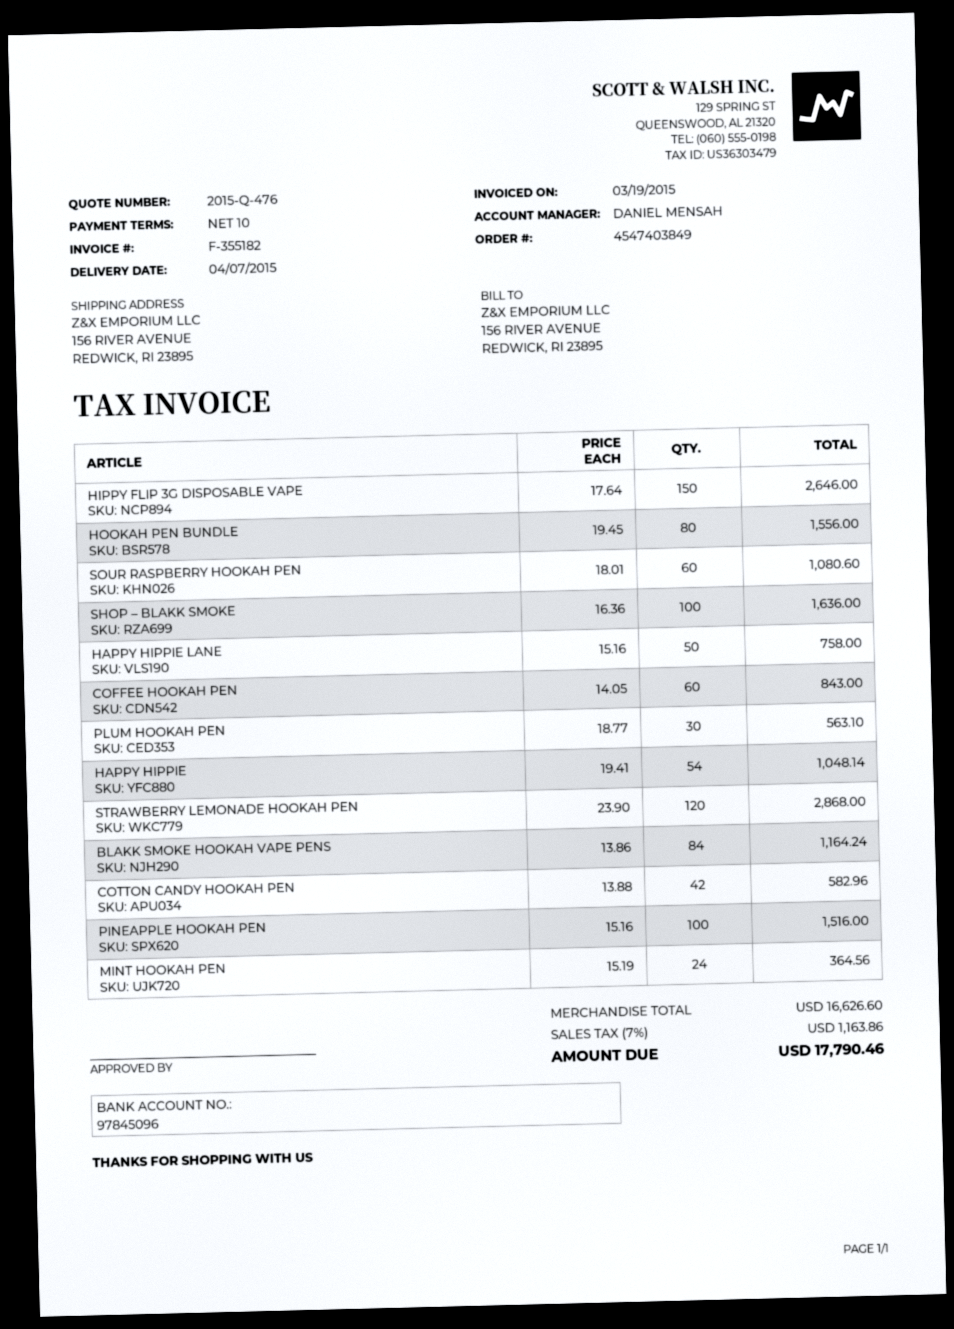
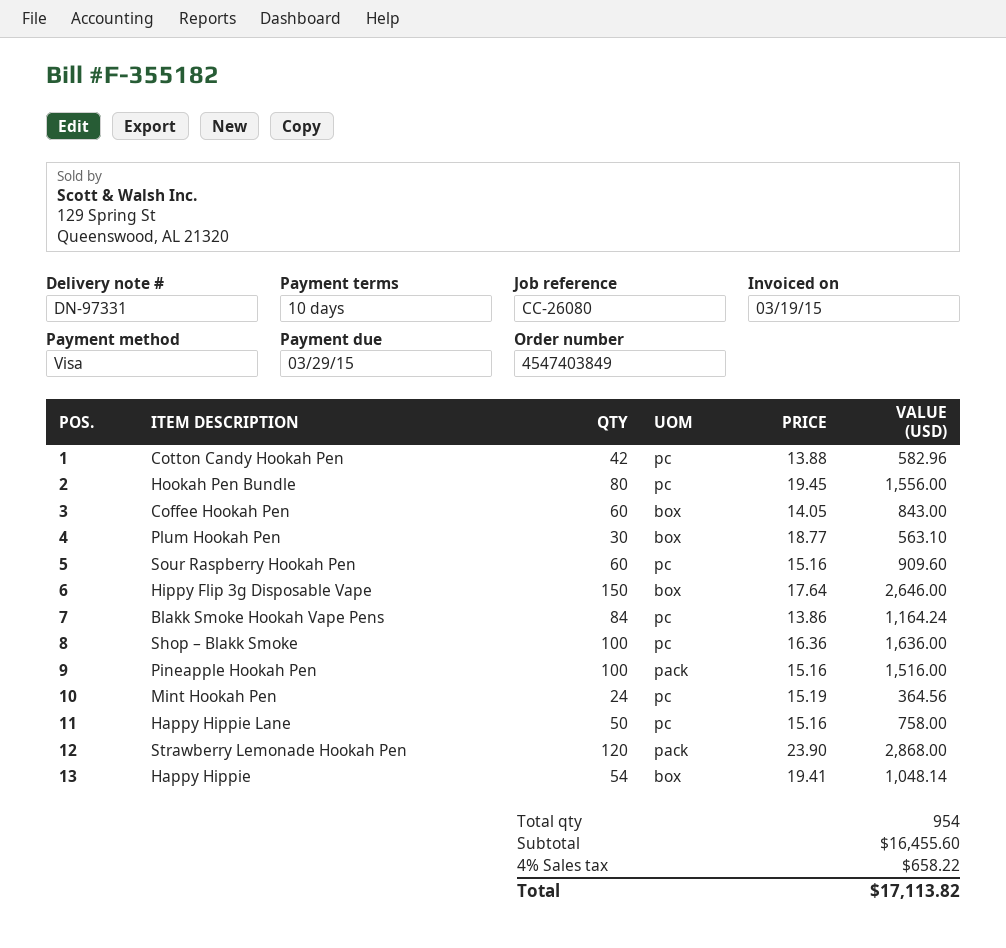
SOUR RASPBERRY HOOKAH PEN: 60 x 18.01 = 1080.60 -> 60 x 15.16 = 909.60
subtotal: 16626.60 -> 16455.60
tax: 7% = 1163.86 -> 4% = 658.22
total: 17790.46 -> 17113.82

